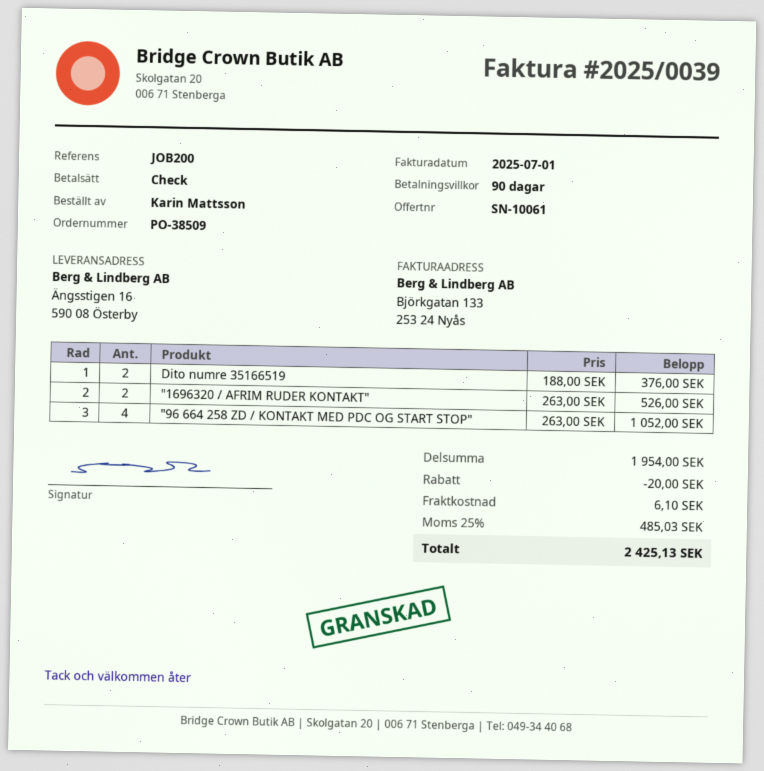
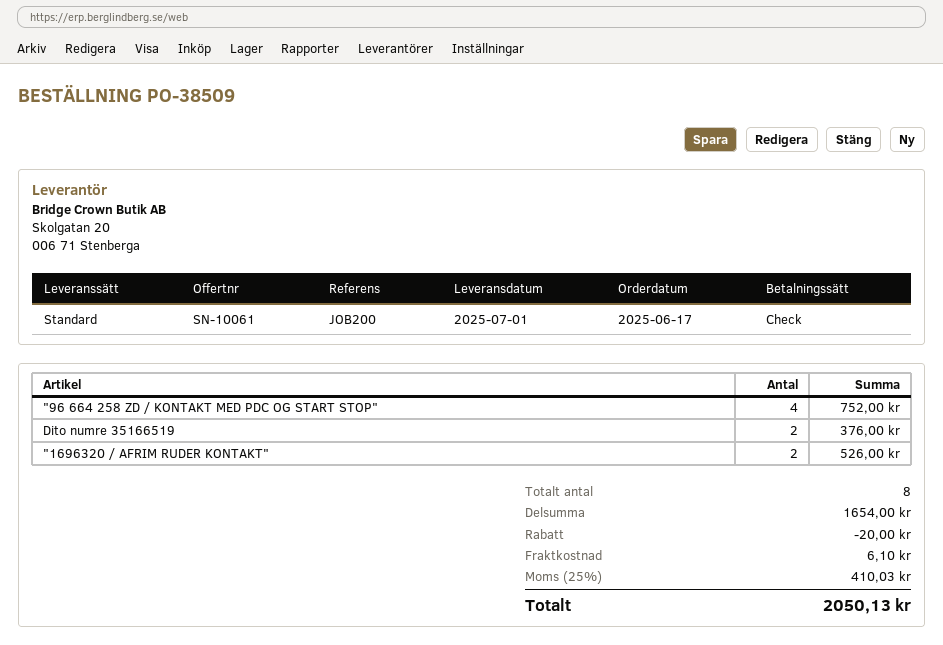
"96 664 258 ZD / KONTAKT MED PDC OG START STOP": 4 for 1052.00 -> 4 for 752.00
subtotal: 1954.00 -> 1654.00
tax: 25% = 485.03 -> 25% = 410.03
total: 2425.13 -> 2050.13

